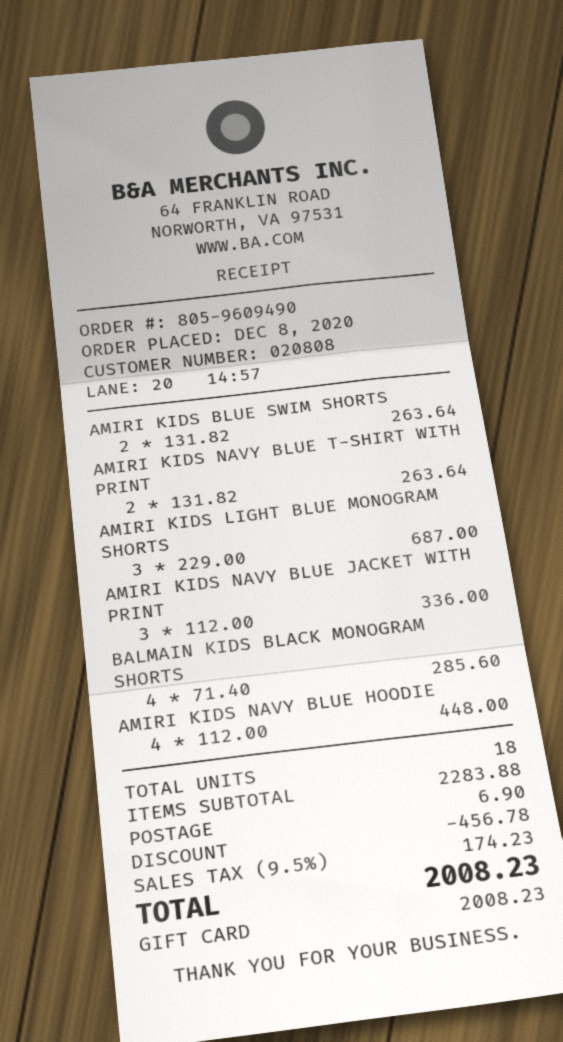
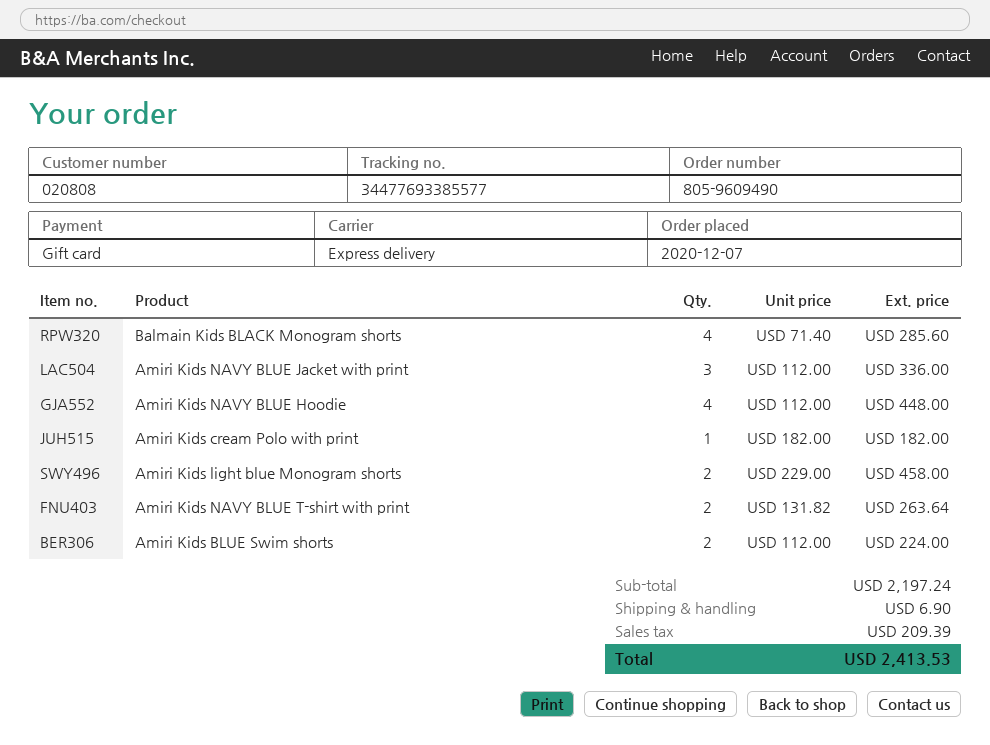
order date: 2020-12-08 -> 2020-12-07
AMIRI KIDS BLUE SWIM SHORTS: 2 x 131.82 = 263.64 -> 2 x 112.00 = 224.00
AMIRI KIDS LIGHT BLUE MONOGRAM SHORTS: 3 x 229.00 = 687.00 -> 2 x 229.00 = 458.00
Amiri Kids cream Polo with print: none -> 1 x 182.00 = 182.00
subtotal: 2283.88 -> 2197.24
discount: 456.78 -> none
tax: 174.23 -> 209.39
total: 2008.23 -> 2413.53

